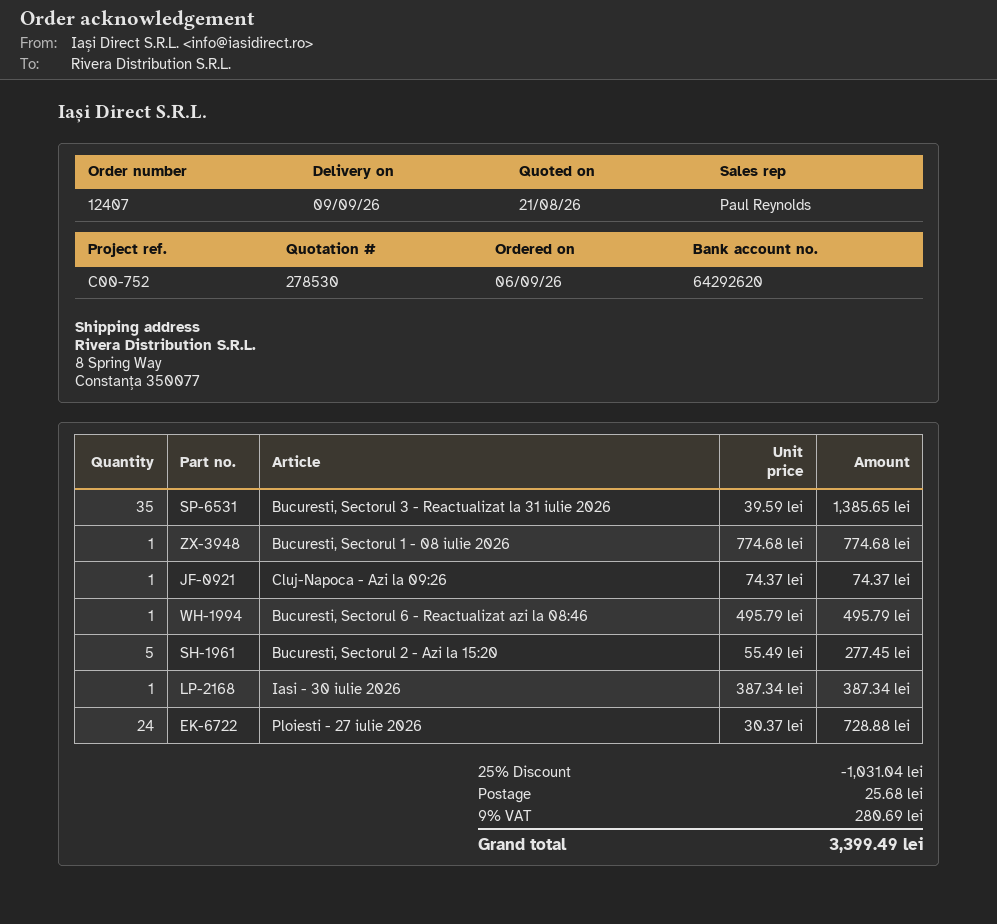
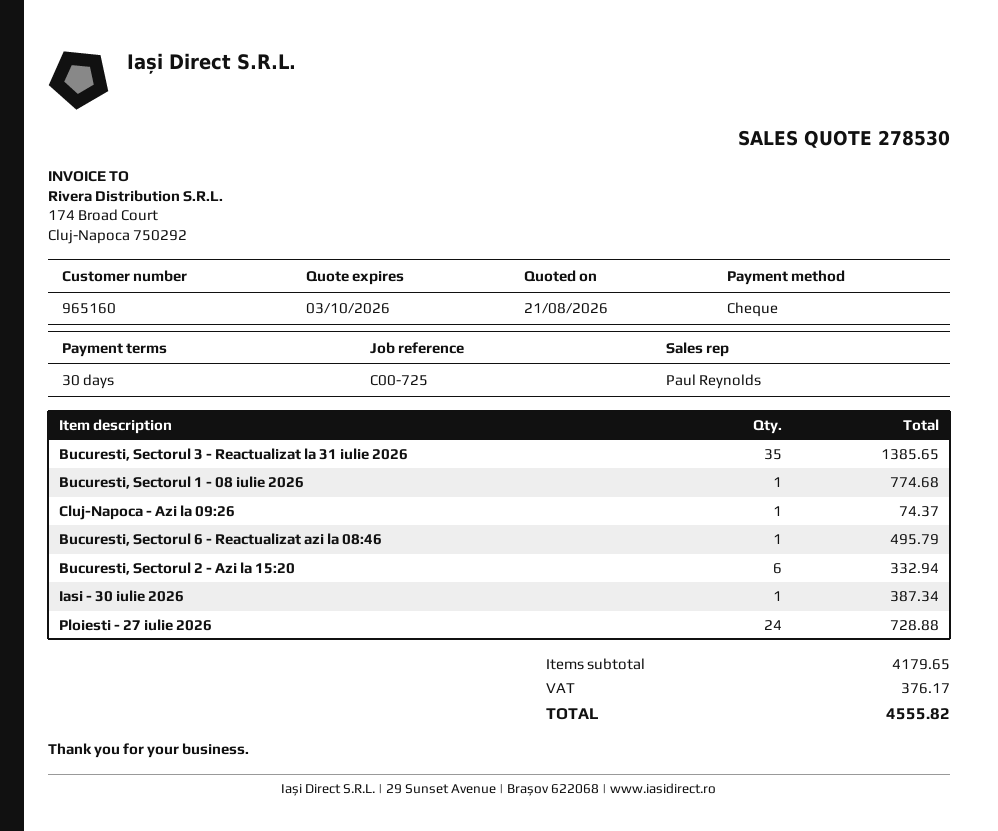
reference: C00-752 -> C00-725
Bucuresti, Sectorul 2 - Azi la 15:20: 5 for 277.45 -> 6 for 332.94
discount: 25% = 1031.04 -> none
shipping: 25.68 -> none
tax: 280.69 -> 376.17
total: 3399.49 -> 4555.82

